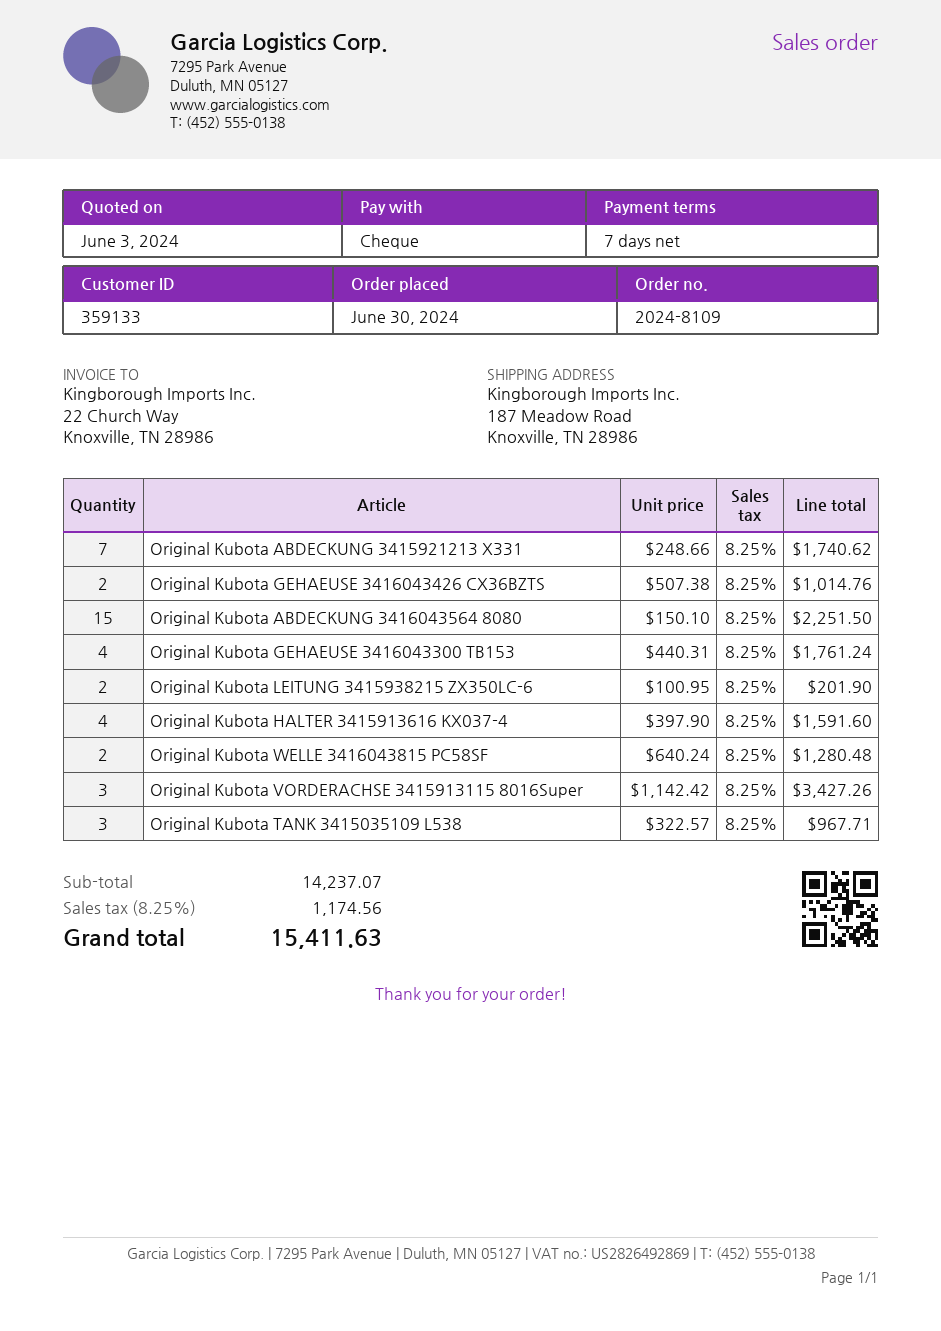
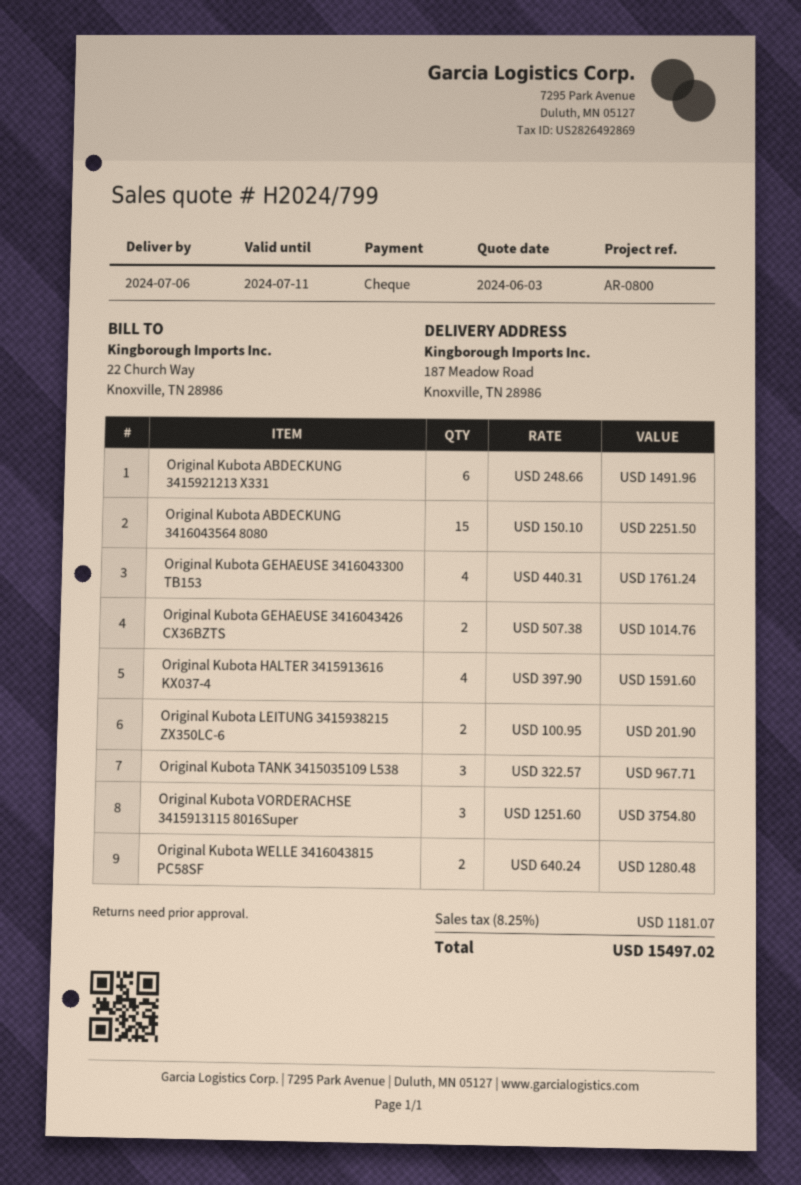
Original Kubota ABDECKUNG 3415921213 X331: 7 x 248.66 = 1740.62 -> 6 x 248.66 = 1491.96
Original Kubota VORDERACHSE 3415913115 8016Super: 3 x 1142.42 = 3427.26 -> 3 x 1251.60 = 3754.80
tax: 8.25% = 1174.56 -> 8.25% = 1181.07
total: 15411.63 -> 15497.02

